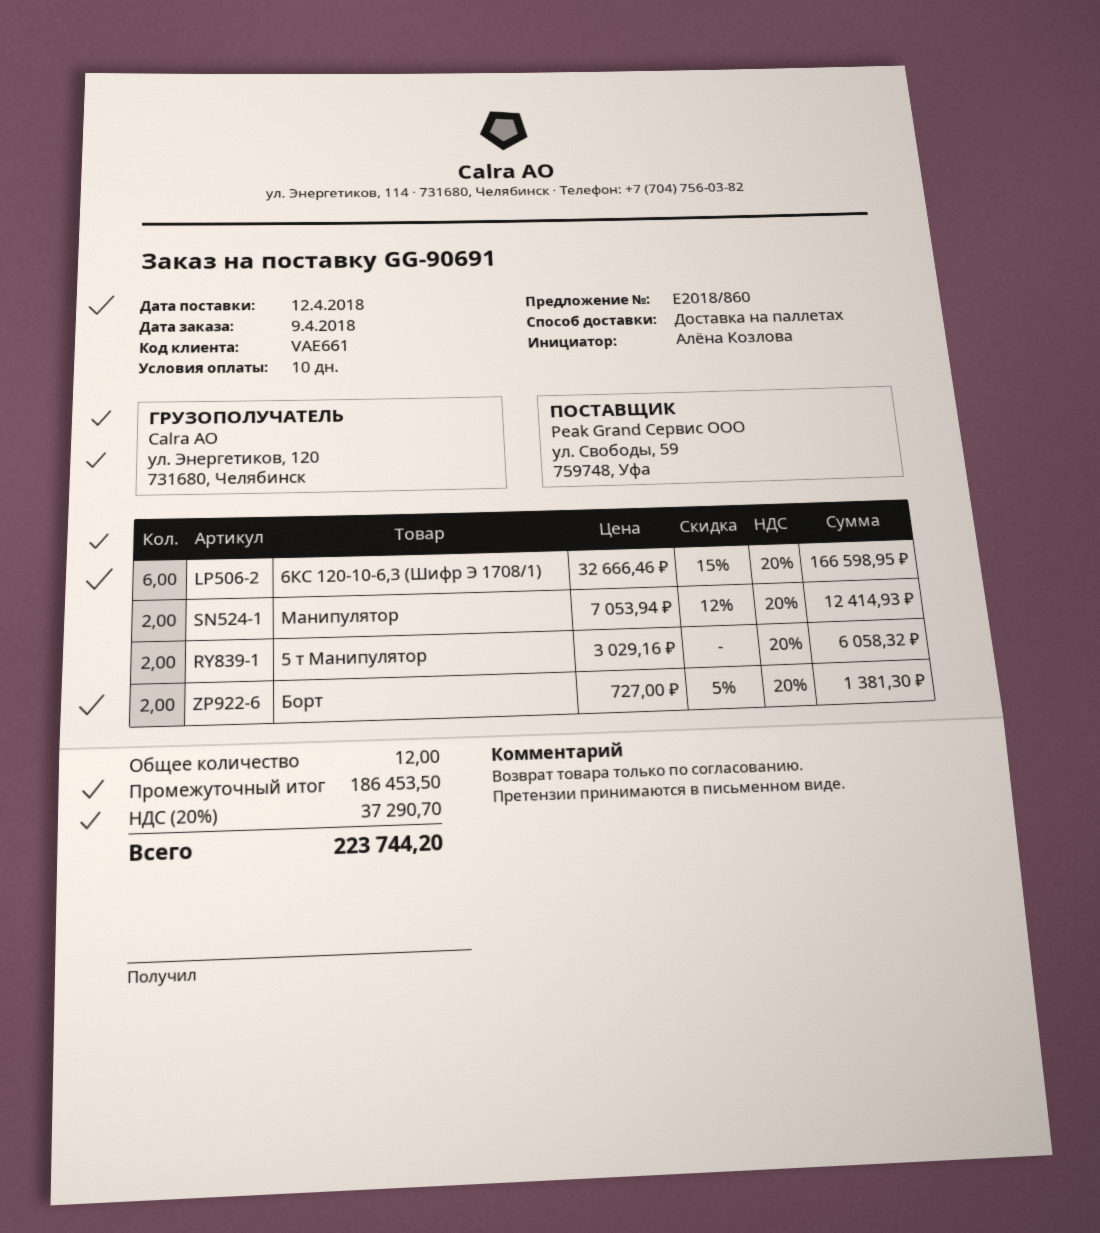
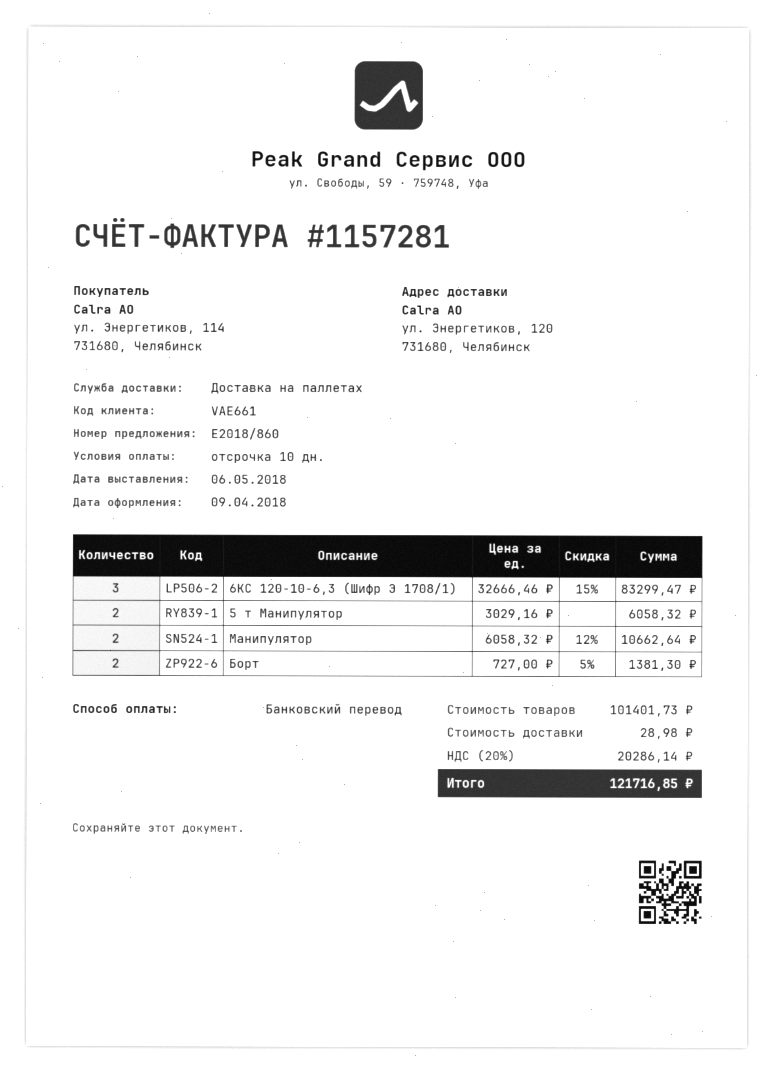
6КС 120-10-6,3 (Шифр Э 1708/1): 6 x 32666.46 - 15% = 166598.95 -> 3 x 32666.46 - 15% = 83299.47
Манипулятор: 2 x 7053.94 - 12% = 12414.93 -> 2 x 6058.32 - 12% = 10662.64
subtotal: 186453.50 -> 101401.73
shipping: none -> 28.98
tax: 20% = 37290.70 -> 20% = 20286.14
total: 223744.20 -> 121716.85

